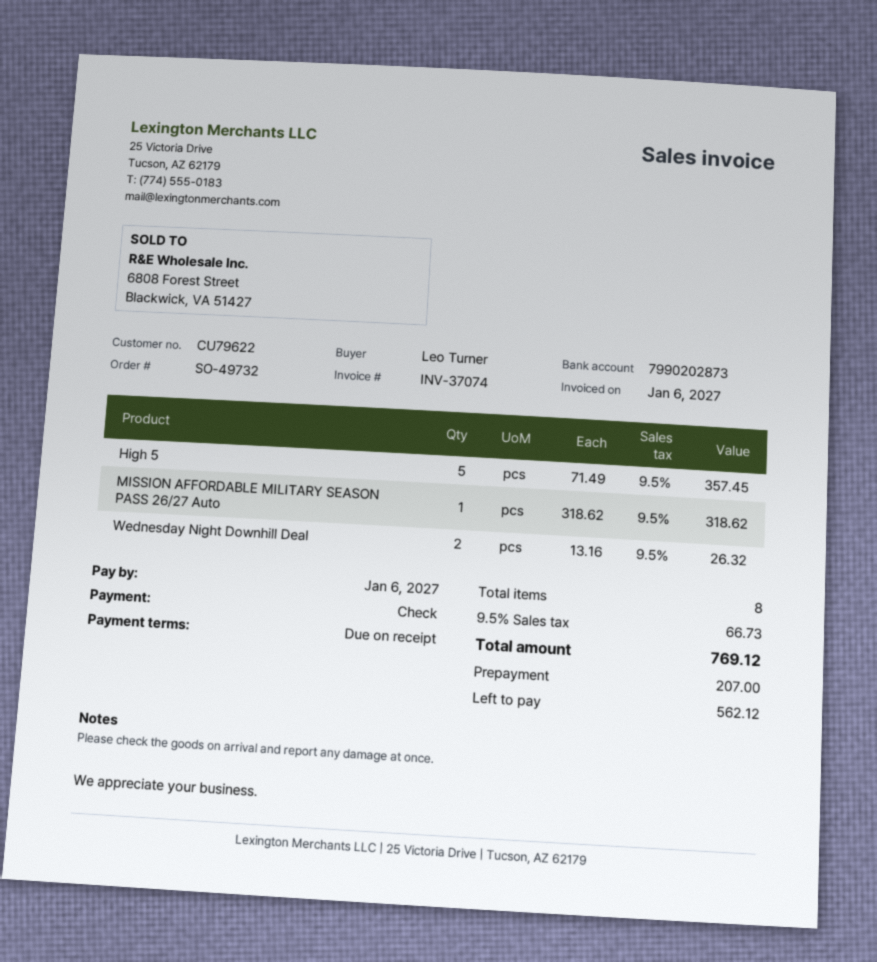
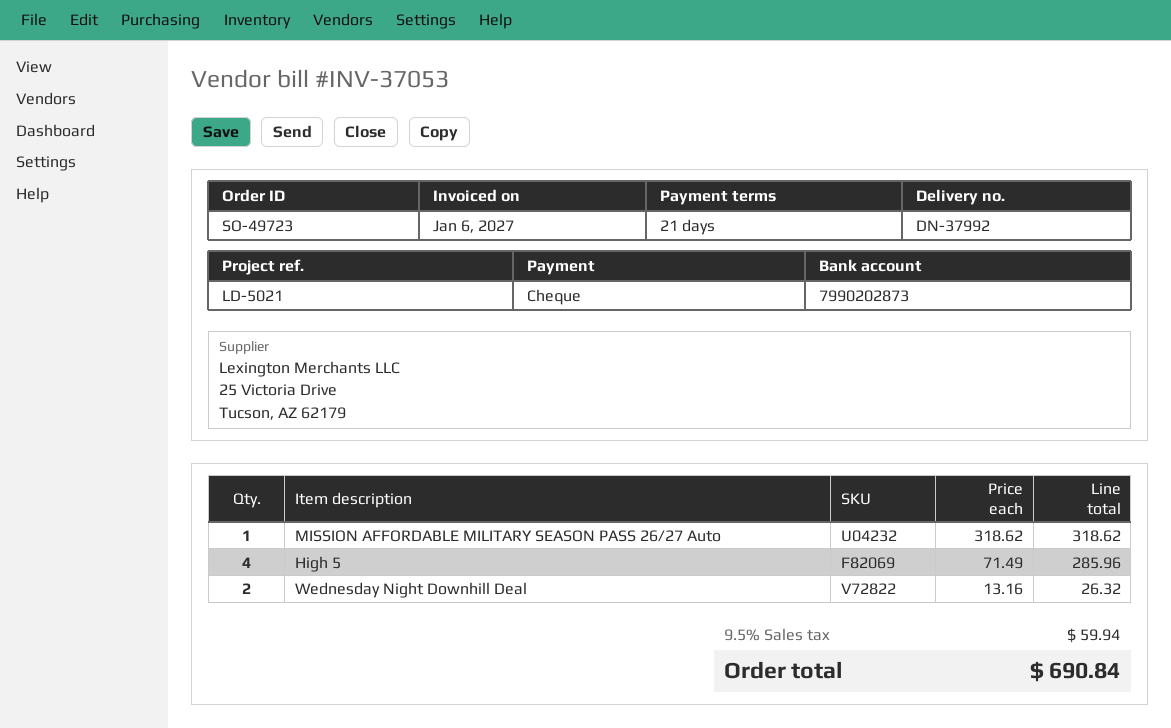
order number: SO-49732 -> SO-49723
invoice number: INV-37074 -> INV-37053
payment terms: on receipt -> 21 days
High 5: 5 x 71.49 = 357.45 -> 4 x 71.49 = 285.96
tax: 9.5% = 66.73 -> 9.5% = 59.94
total: 769.12 -> 690.84

